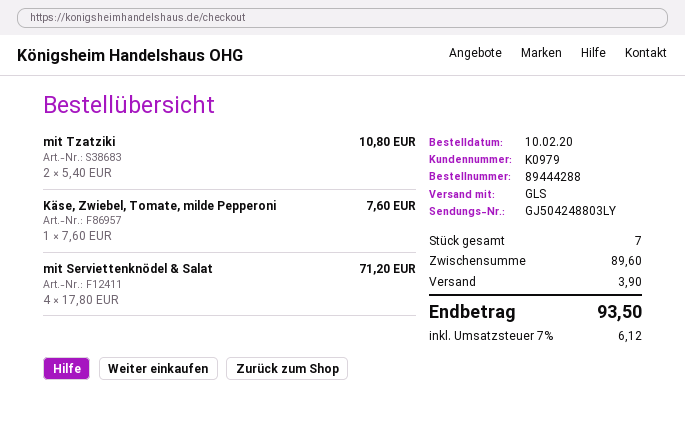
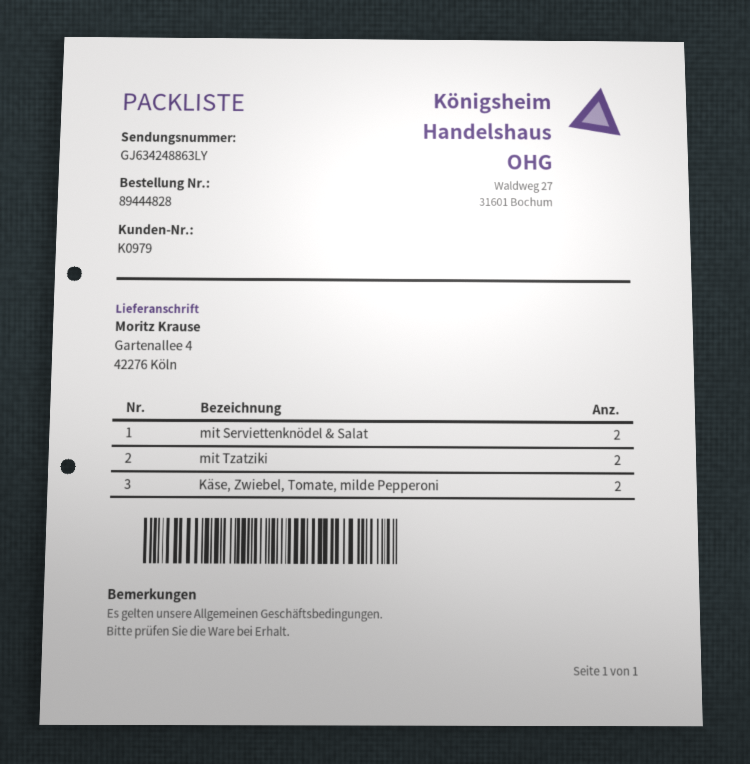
order number: 89444288 -> 89444828
tracking number: GJ504248803LY -> GJ634248863LY
Käse, Zwiebel, Tomate, milde Pepperoni: 1 -> 2
mit Serviettenknödel & Salat: 4 -> 2

